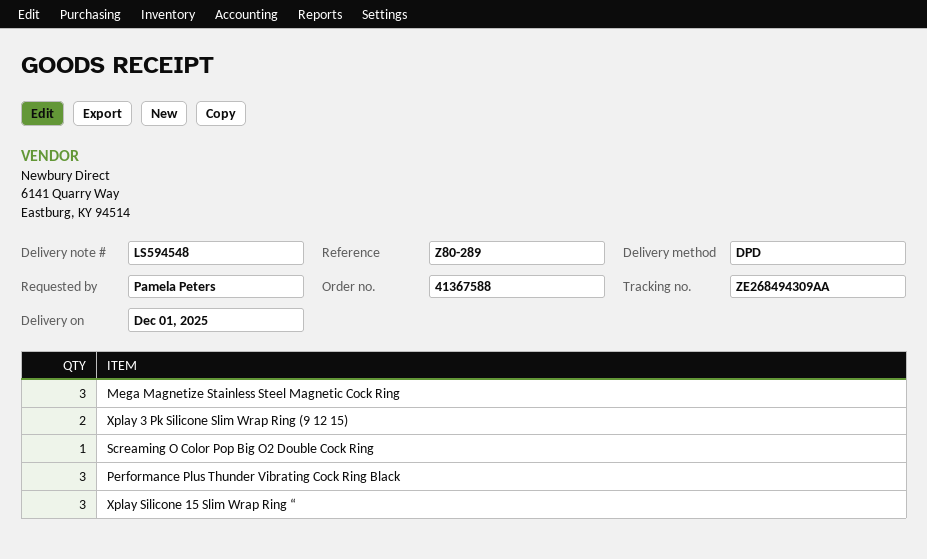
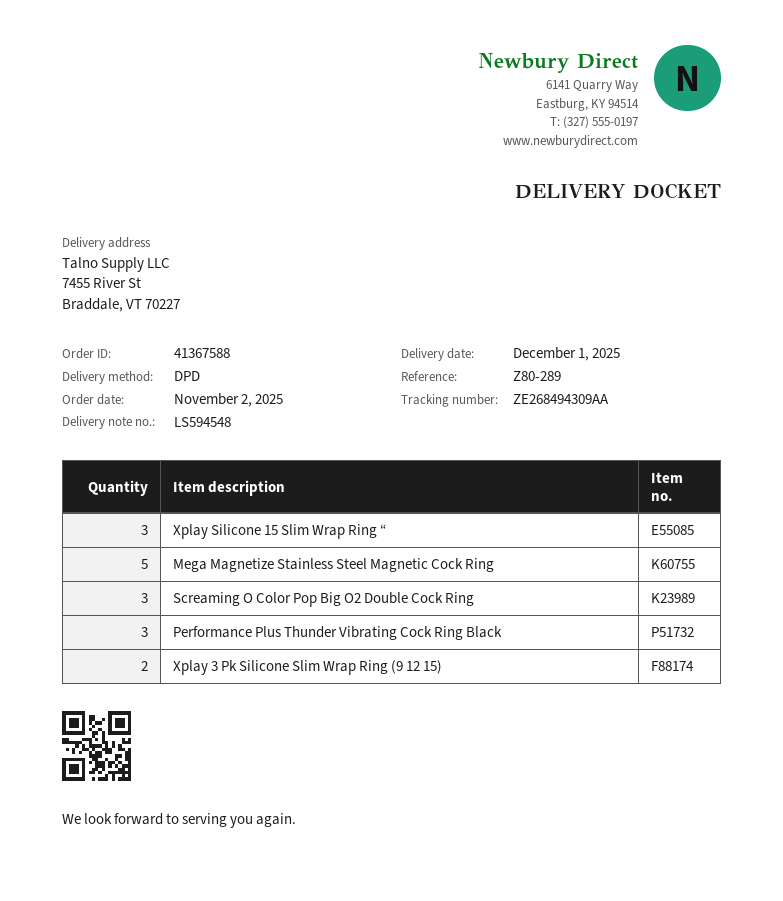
Mega Magnetize Stainless Steel Magnetic Cock Ring: 3 -> 5
Screaming O Color Pop Big O2 Double Cock Ring: 1 -> 3

